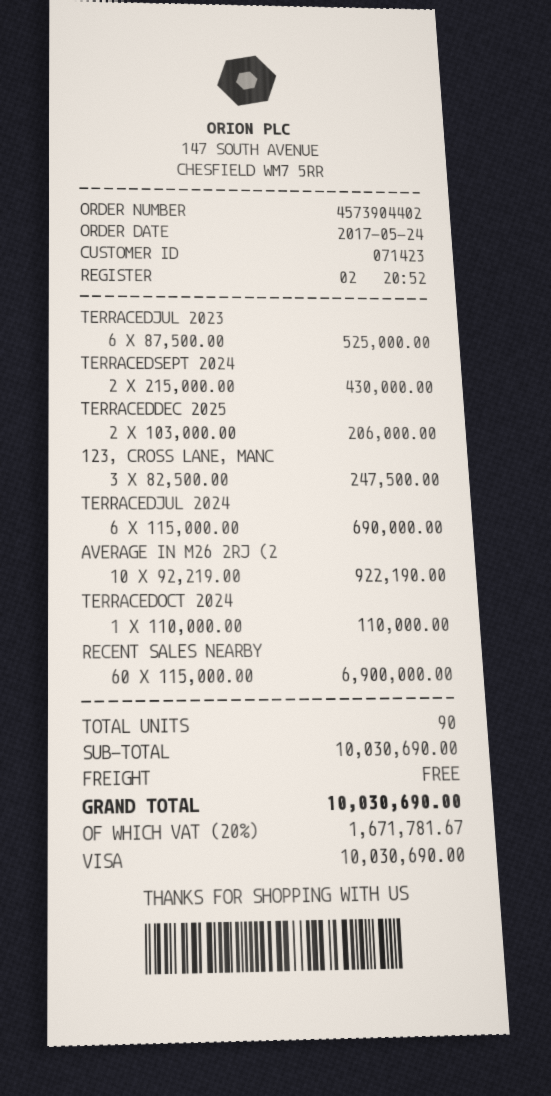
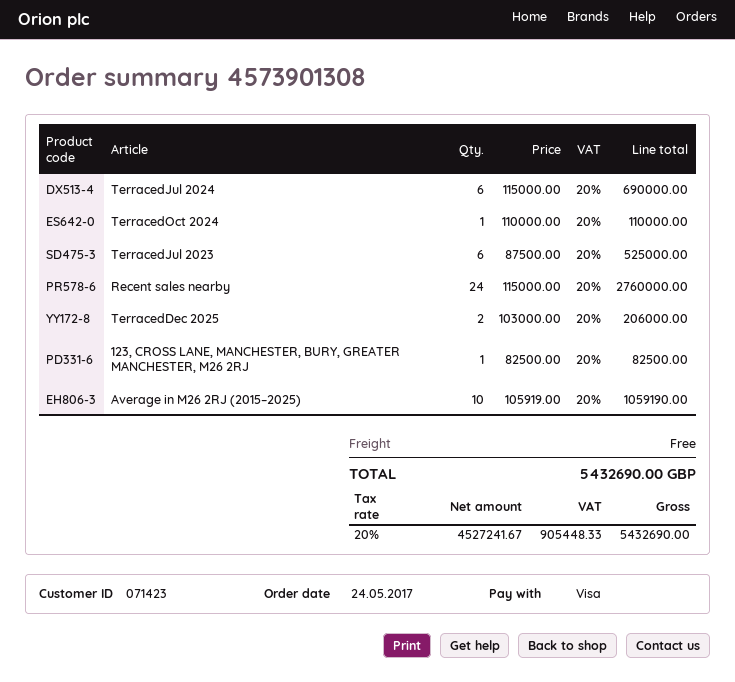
order number: 4573904402 -> 4573901308
TERRACEDSEPT 2024: 2 x 215000.00 = 430000.00 -> none
123, CROSS LANE, MANC: 3 x 82500.00 = 247500.00 -> 1 x 82500.00 = 82500.00
AVERAGE IN M26 2RJ (2: 10 x 92219.00 = 922190.00 -> 10 x 105919.00 = 1059190.00
RECENT SALES NEARBY: 60 x 115000.00 = 6900000.00 -> 24 x 115000.00 = 2760000.00
tax: 20% = 1671781.67 -> 20% = 905448.33
total: 10030690.00 -> 5432690.00

